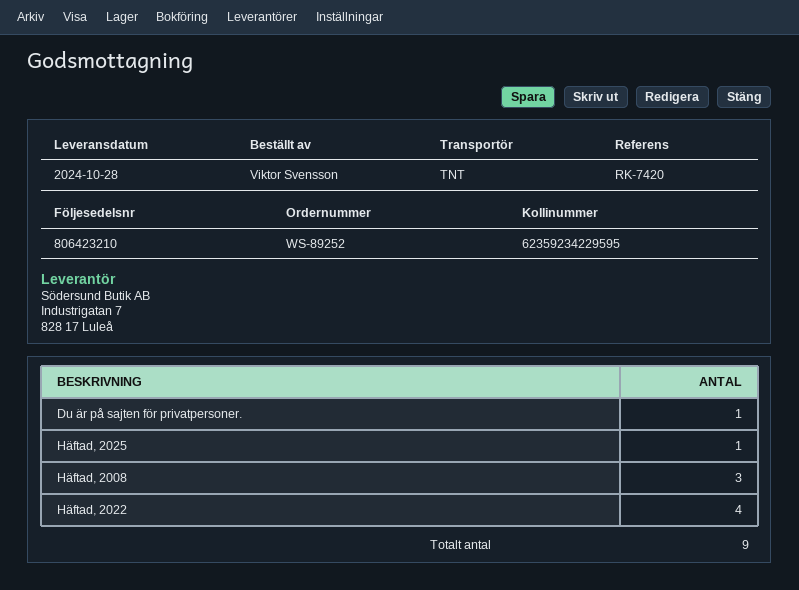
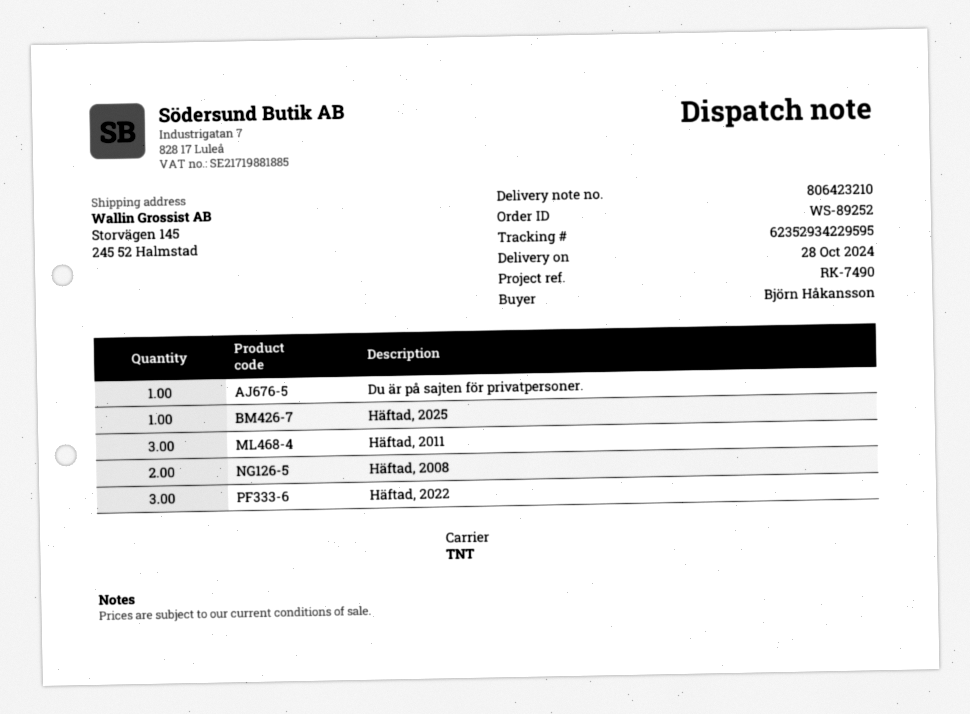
reference: RK-7420 -> RK-7490
ordered by: Viktor Svensson -> Björn Håkansson
tracking number: 62359234229595 -> 62352934229595
Häftad, 2008: 3 -> 2
Häftad, 2022: 4 -> 3
Häftad, 2011: none -> 3

